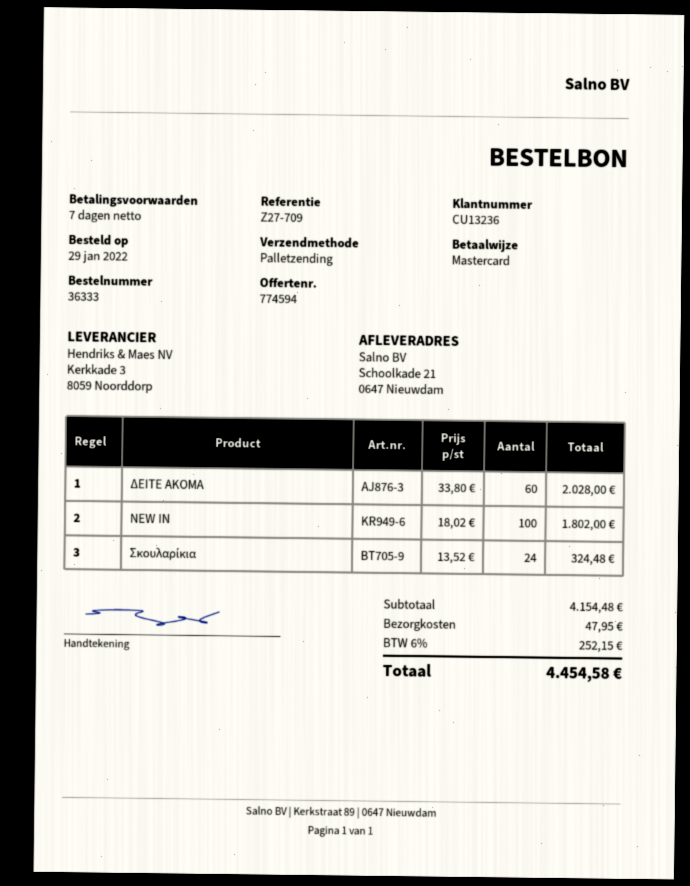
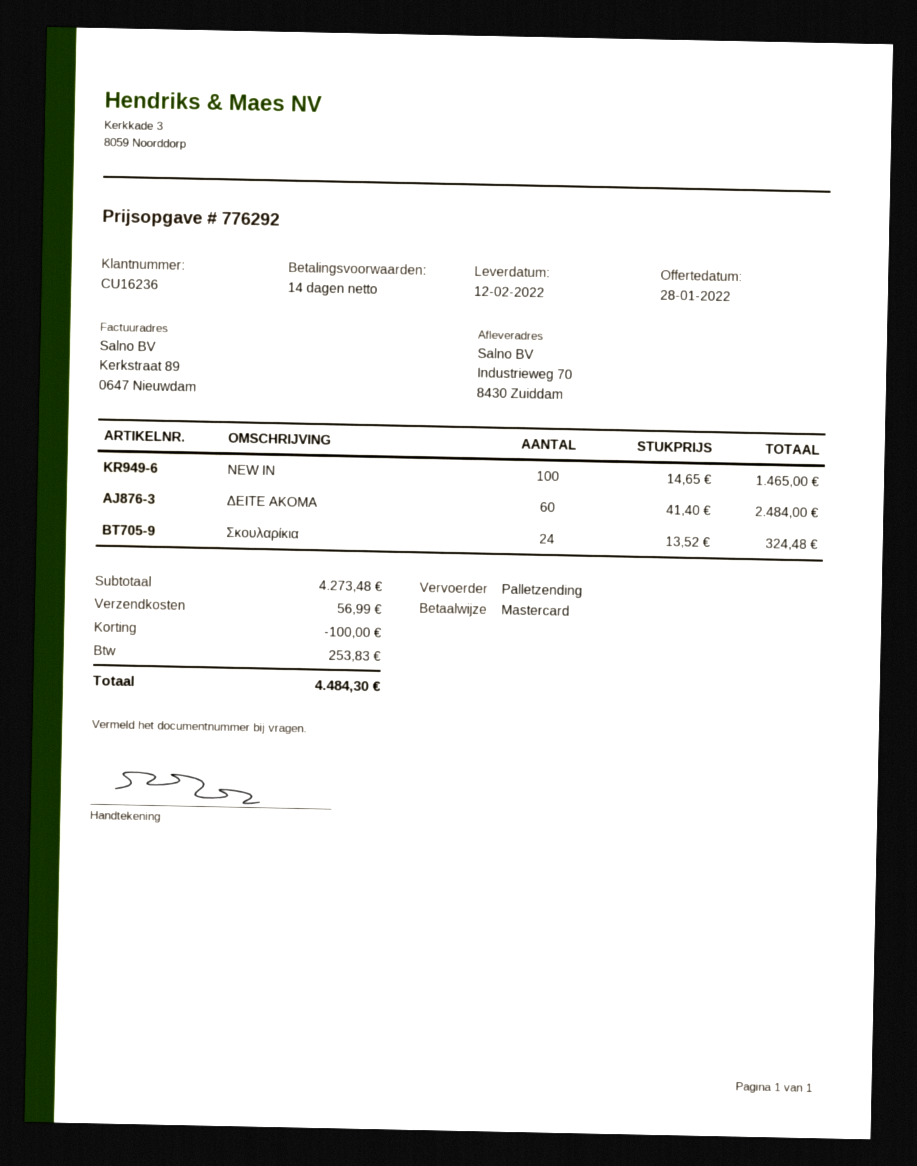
quote number: 774594 -> 776292
payment terms: 7 days -> 14 days
customer number: CU13236 -> CU16236
ship to: Schoolkade 21, 0647 Nieuwdam -> Industrieweg 70, 8430 Zuiddam
ΔΕΙΤΕ ΑΚΟΜΑ: 60 x 33.80 = 2028.00 -> 60 x 41.40 = 2484.00
NEW IN: 100 x 18.02 = 1802.00 -> 100 x 14.65 = 1465.00
subtotal: 4154.48 -> 4273.48
discount: none -> 100.00
shipping: 47.95 -> 56.99
tax: 252.15 -> 253.83
total: 4454.58 -> 4484.30

